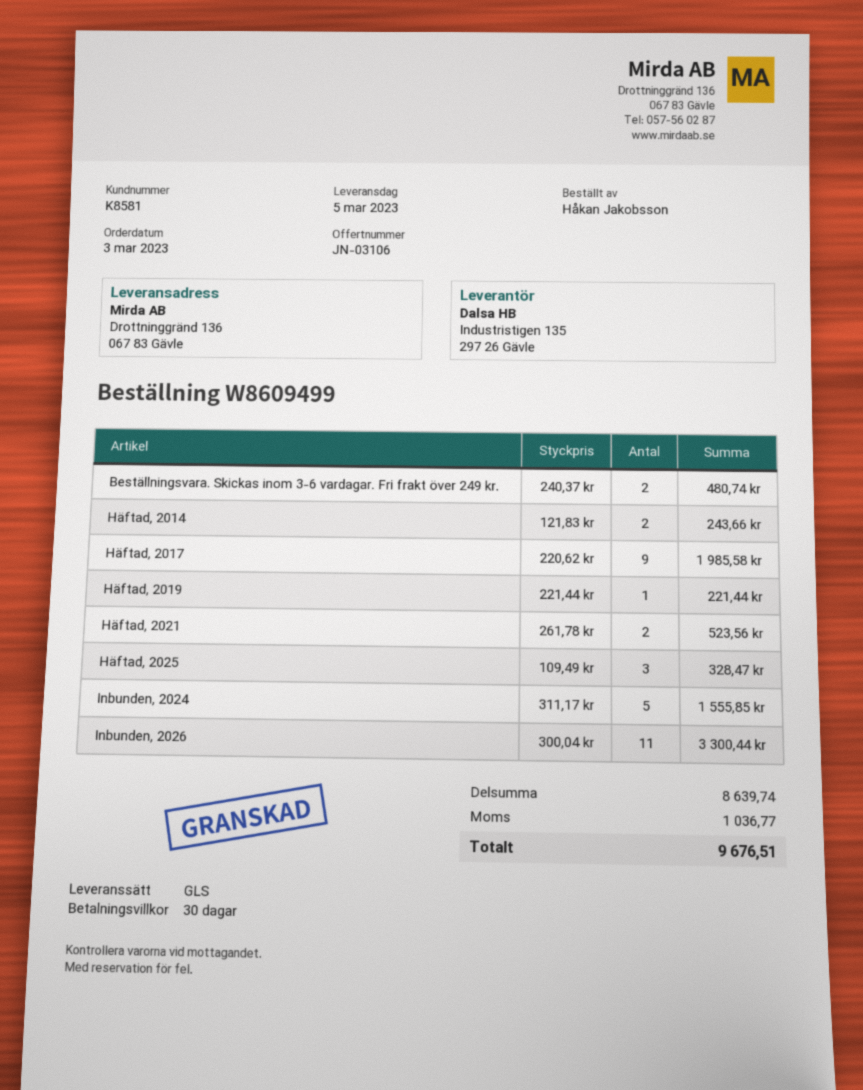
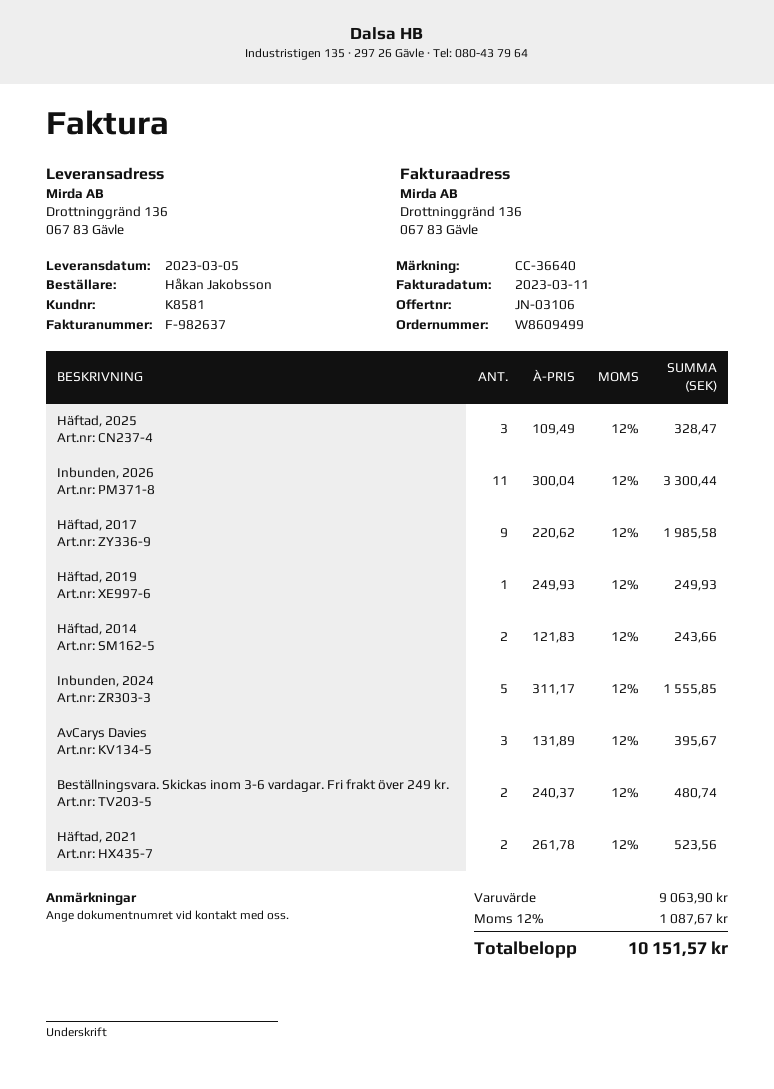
Häftad, 2019: 1 x 221.44 = 221.44 -> 1 x 249.93 = 249.93
AvCarys Davies: none -> 3 x 131.89 = 395.67
subtotal: 8639.74 -> 9063.90
tax: 1036.77 -> 1087.67
total: 9676.51 -> 10151.57

